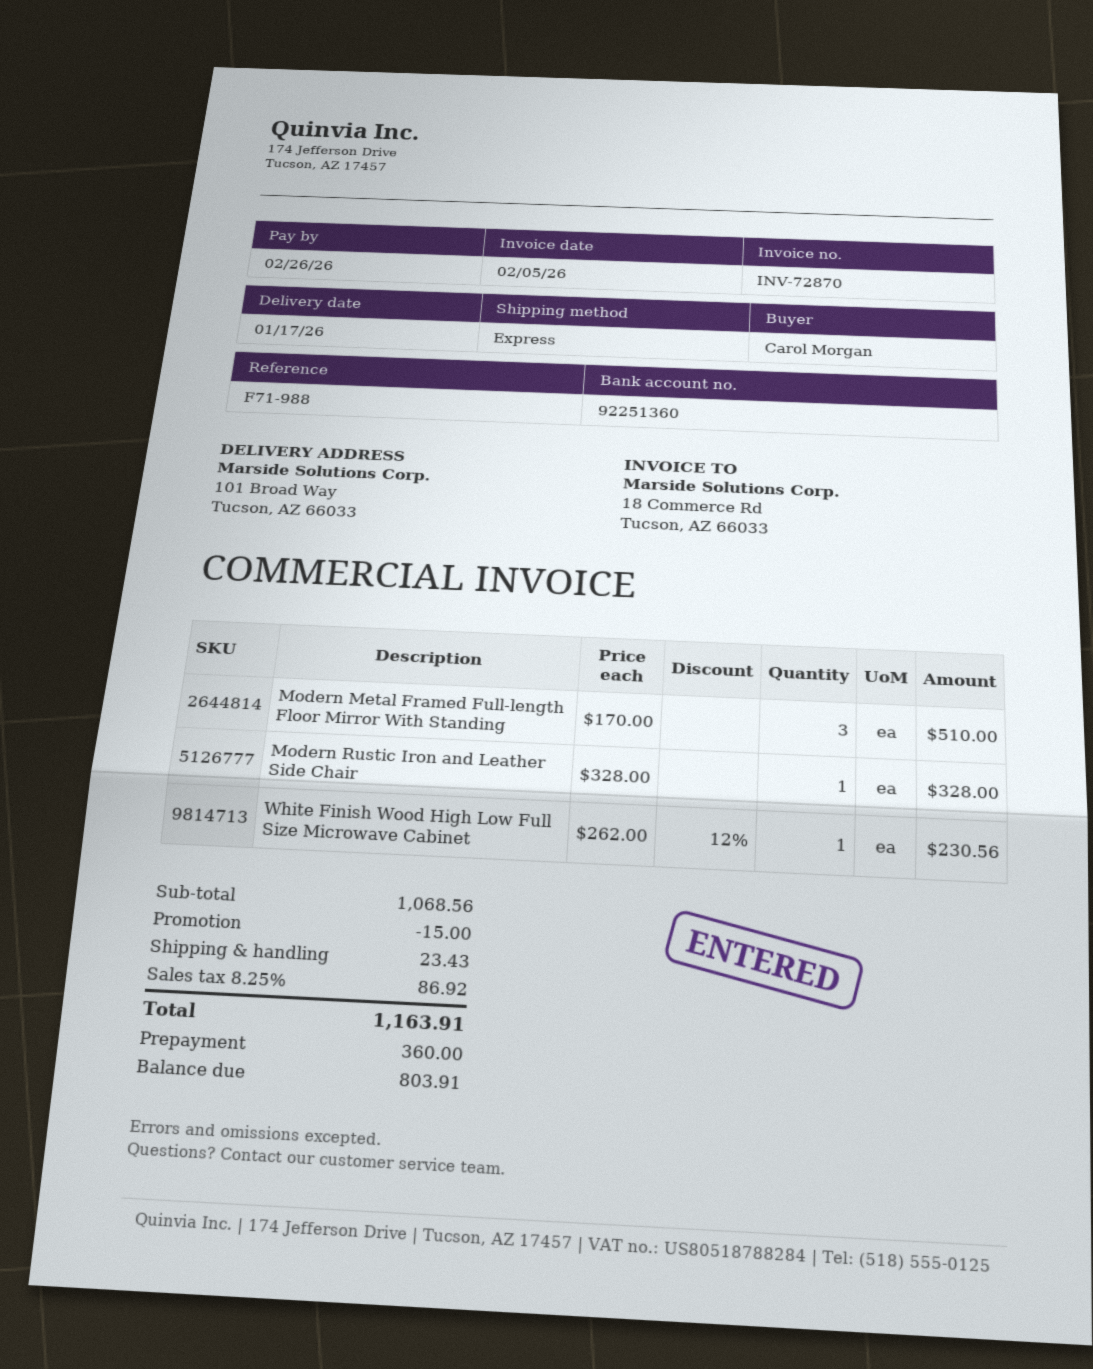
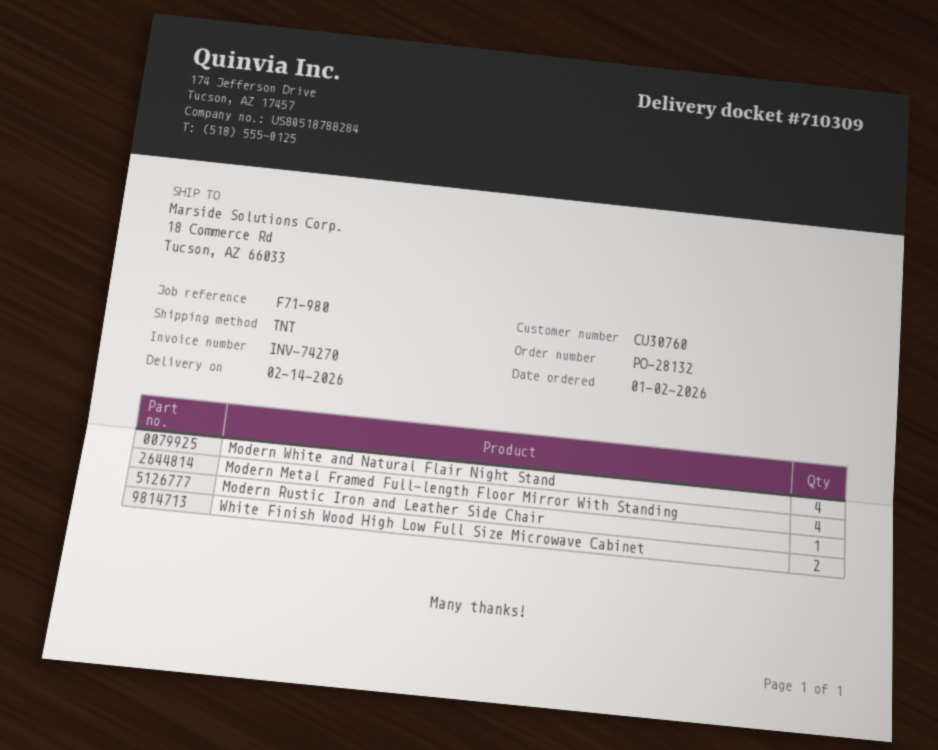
delivery date: 2026-01-17 -> 2026-02-14
invoice number: INV-72870 -> INV-74270
reference: F71-988 -> F71-980
shipping method: express -> TNT
ship to: 101 Broad Way, Tucson, AZ 66033 -> 18 Commerce Rd, Tucson, AZ 66033
Modern Metal Framed Full-length Floor Mirror With Standing: 3 -> 4
White Finish Wood High Low Full Size Microwave Cabinet: 1 -> 2
Modern White and Natural Flair Night Stand: none -> 4

